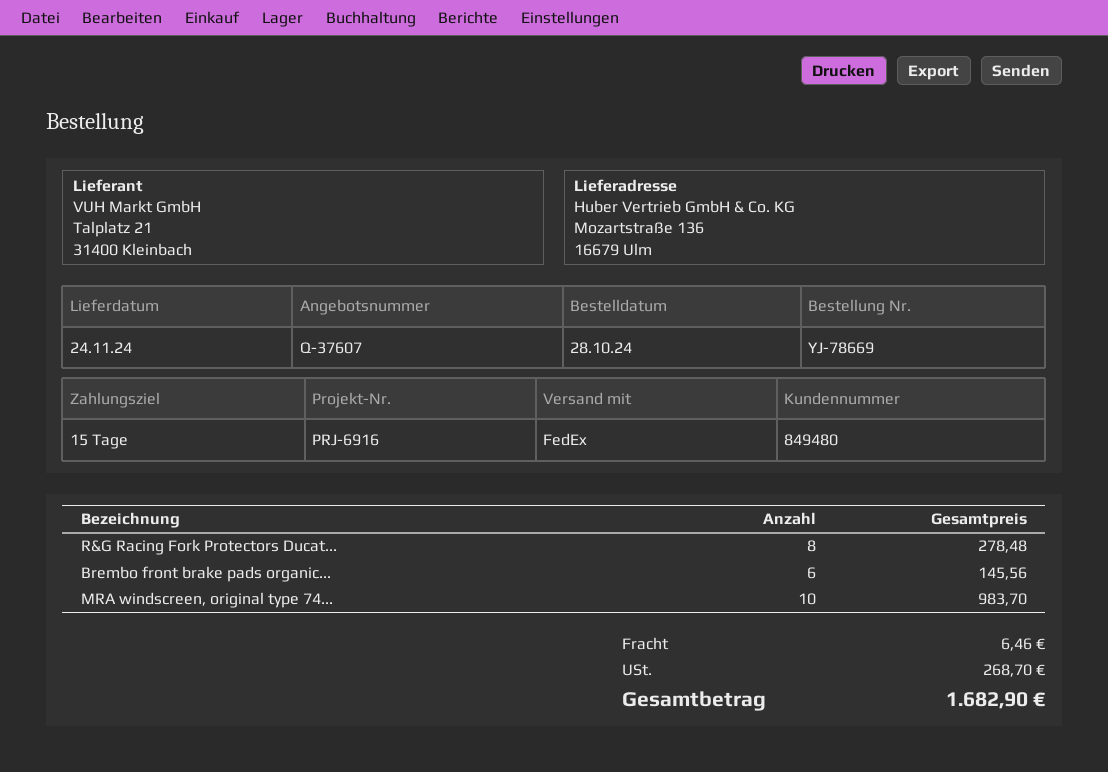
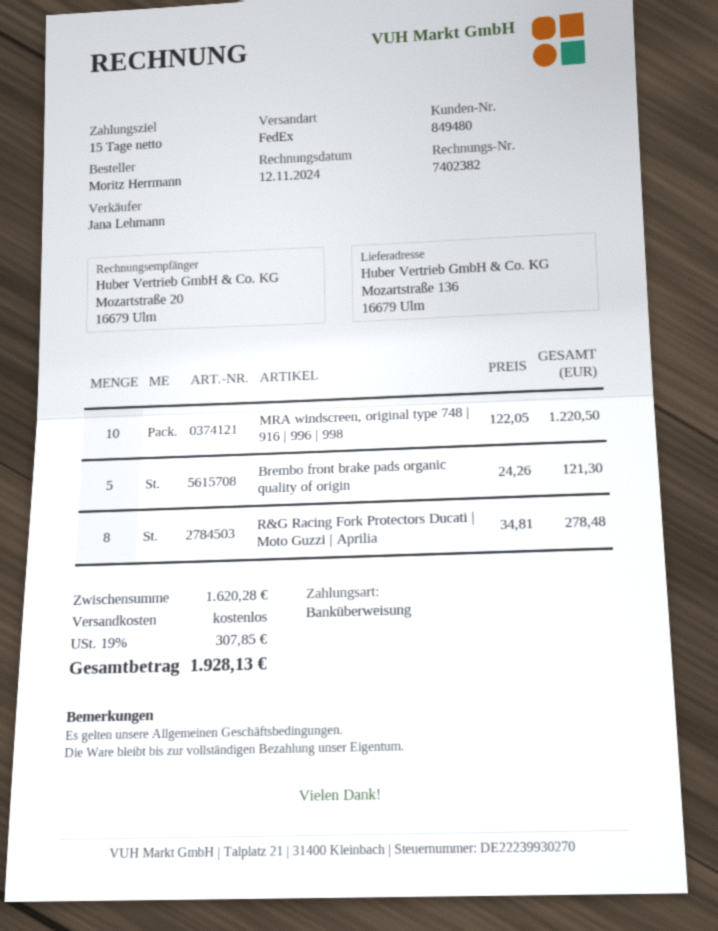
Brembo front brake pads organic...: 6 for 145.56 -> 5 for 121.30
MRA windscreen, original type 74...: 10 for 983.70 -> 10 for 1220.50
shipping: 6.46 -> 0.00
tax: 268.70 -> 307.85
total: 1682.90 -> 1928.13

